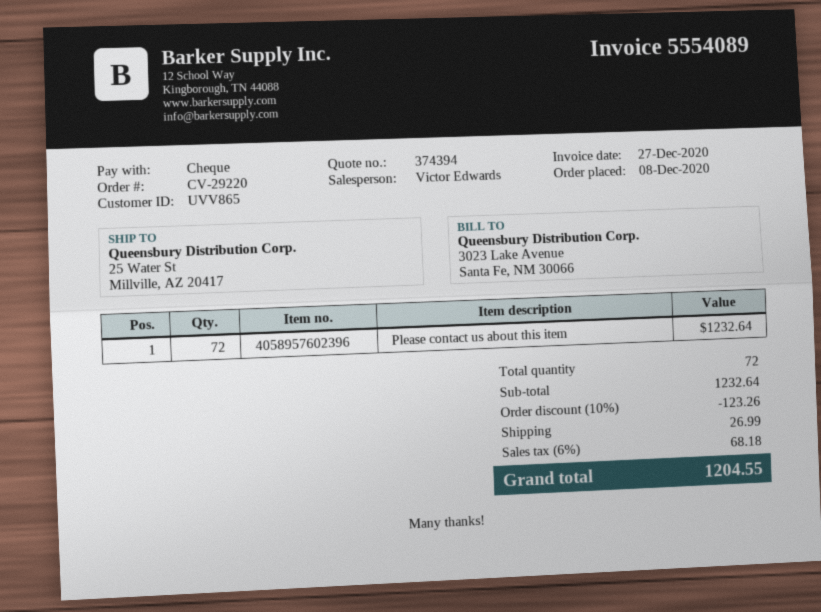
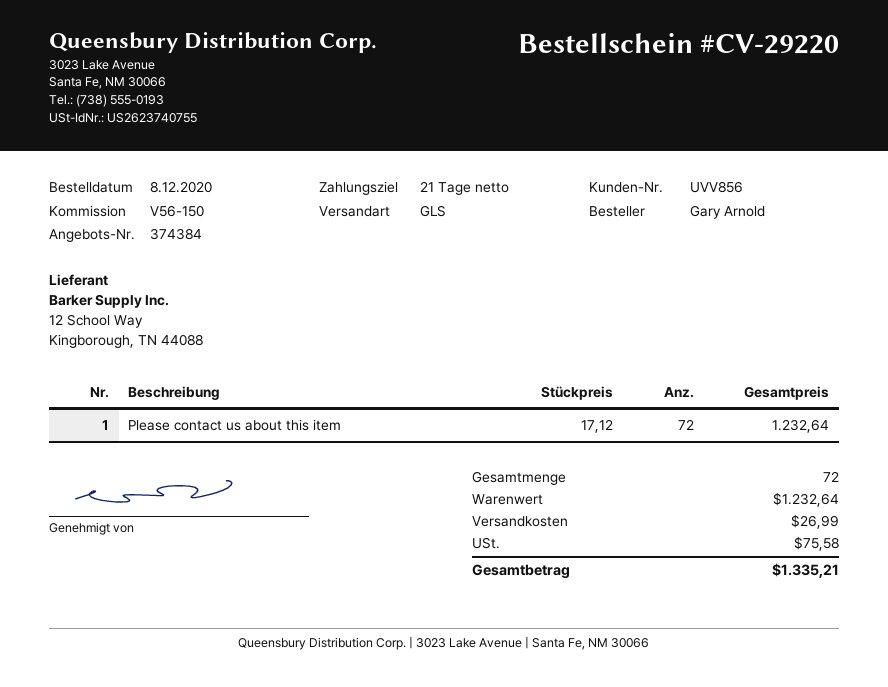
quote number: 374394 -> 374384
customer number: UVV865 -> UVV856
discount: 10% = 123.26 -> none
tax: 68.18 -> 75.58
total: 1204.55 -> 1335.21

